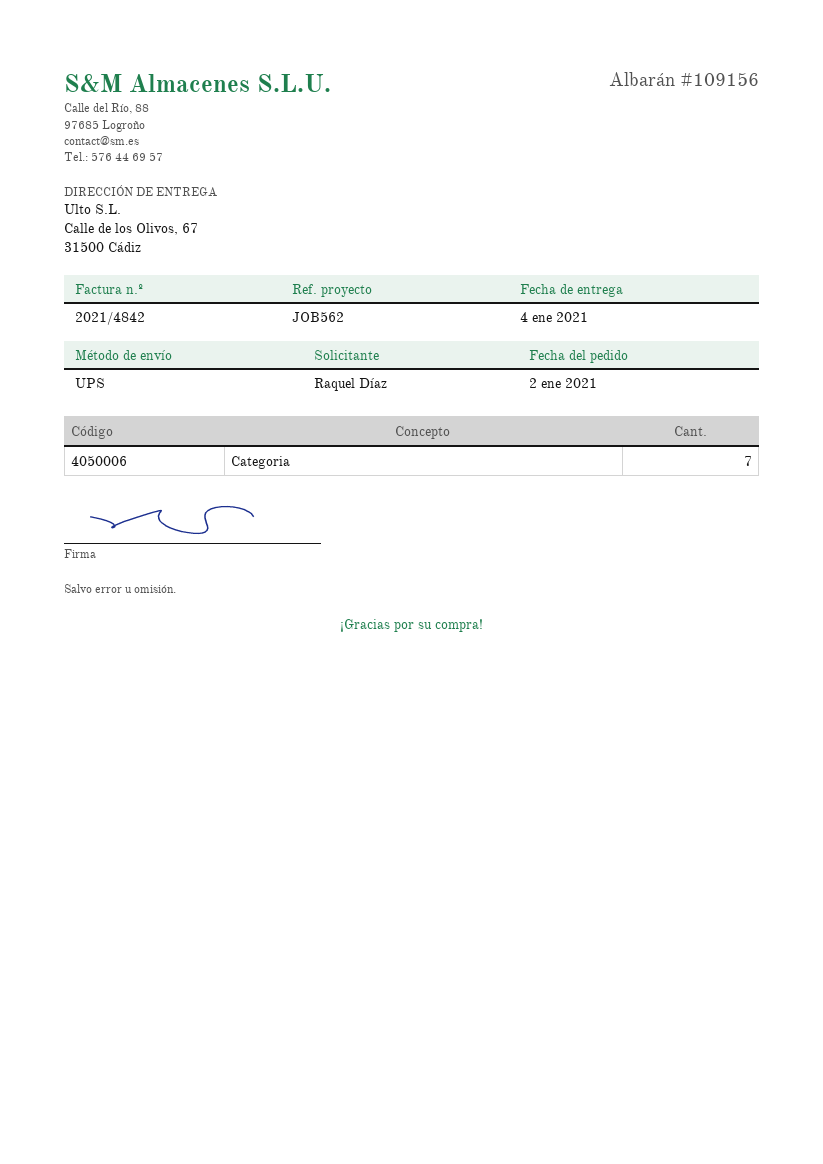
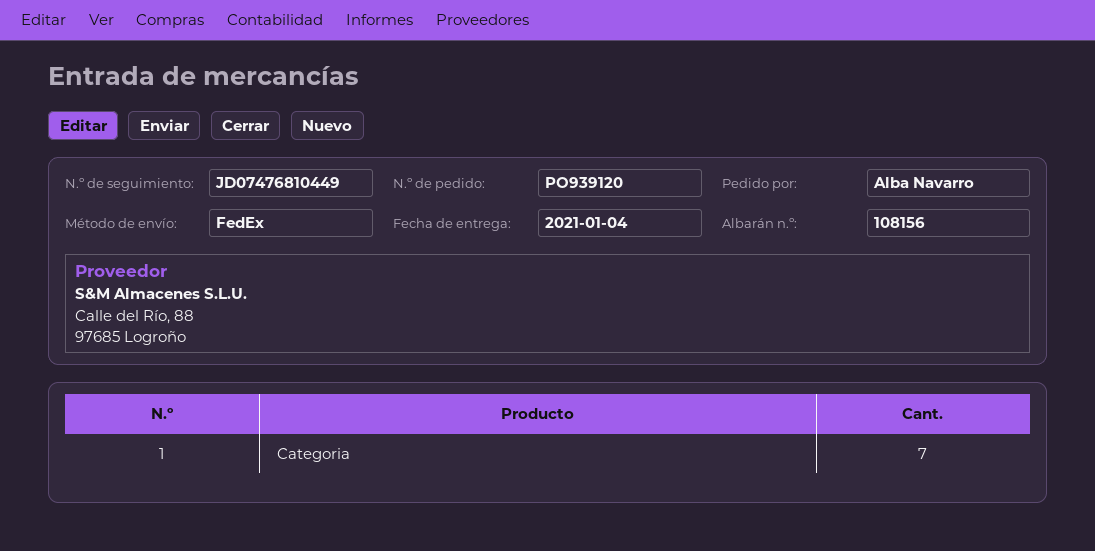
delivery note number: 109156 -> 108156
ordered by: Raquel Díaz -> Alba Navarro
shipping method: UPS -> FedEx

